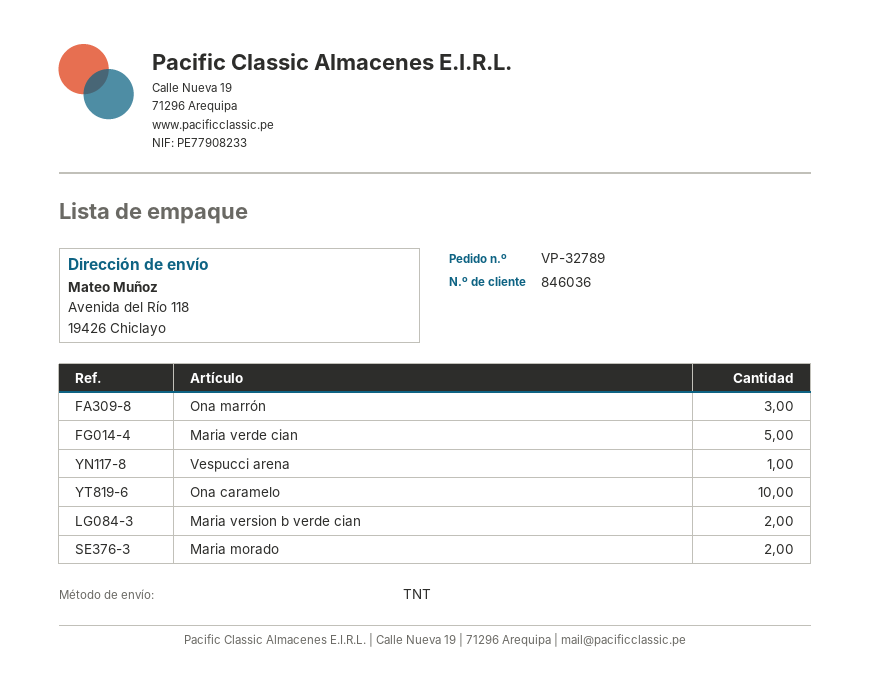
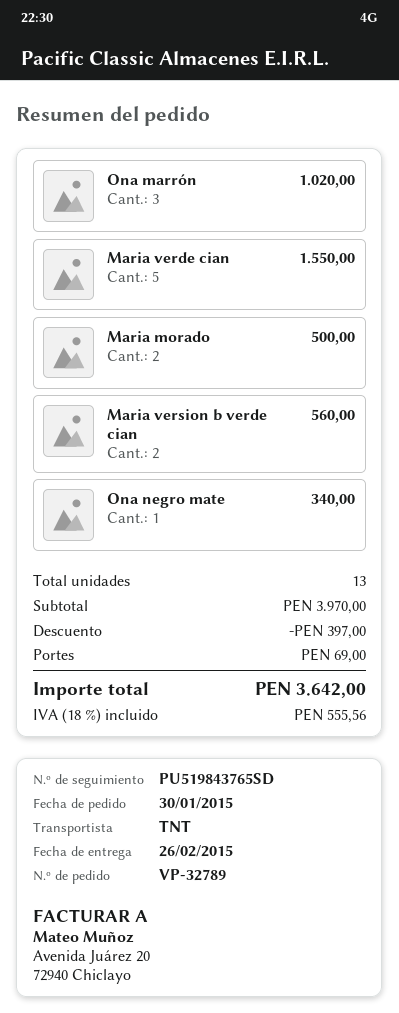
Vespucci arena: 1 -> none
Ona caramelo: 10 -> none
Ona negro mate: none -> 1

